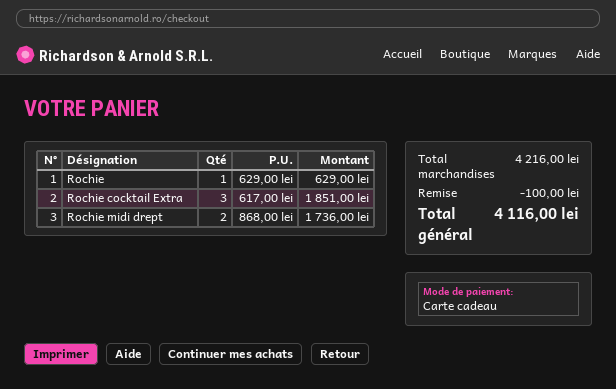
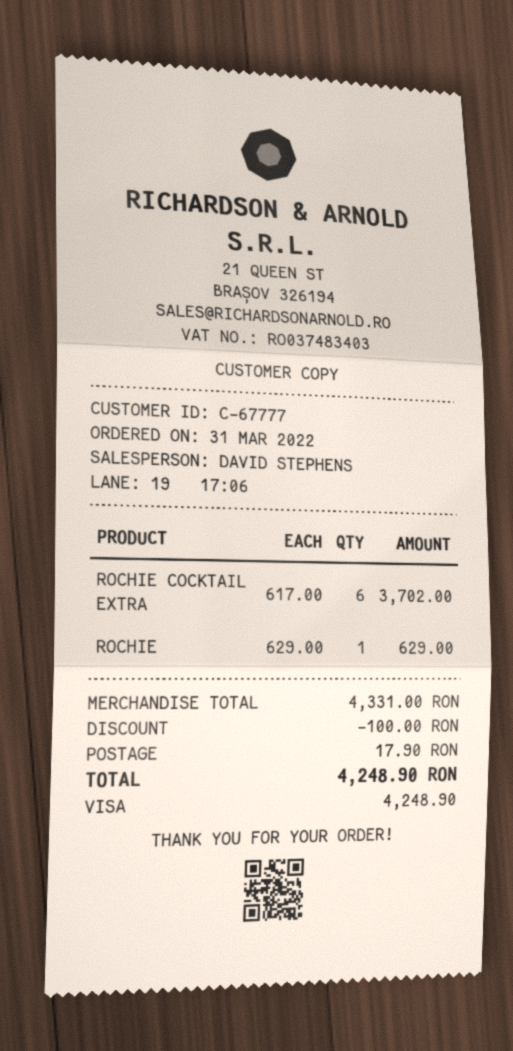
payment method: gift card -> Visa
Rochie cocktail Extra: 3 x 617.00 = 1851.00 -> 6 x 617.00 = 3702.00
Rochie midi drept: 2 x 868.00 = 1736.00 -> none
subtotal: 4216.00 -> 4331.00
shipping: none -> 17.90
total: 4116.00 -> 4248.90

